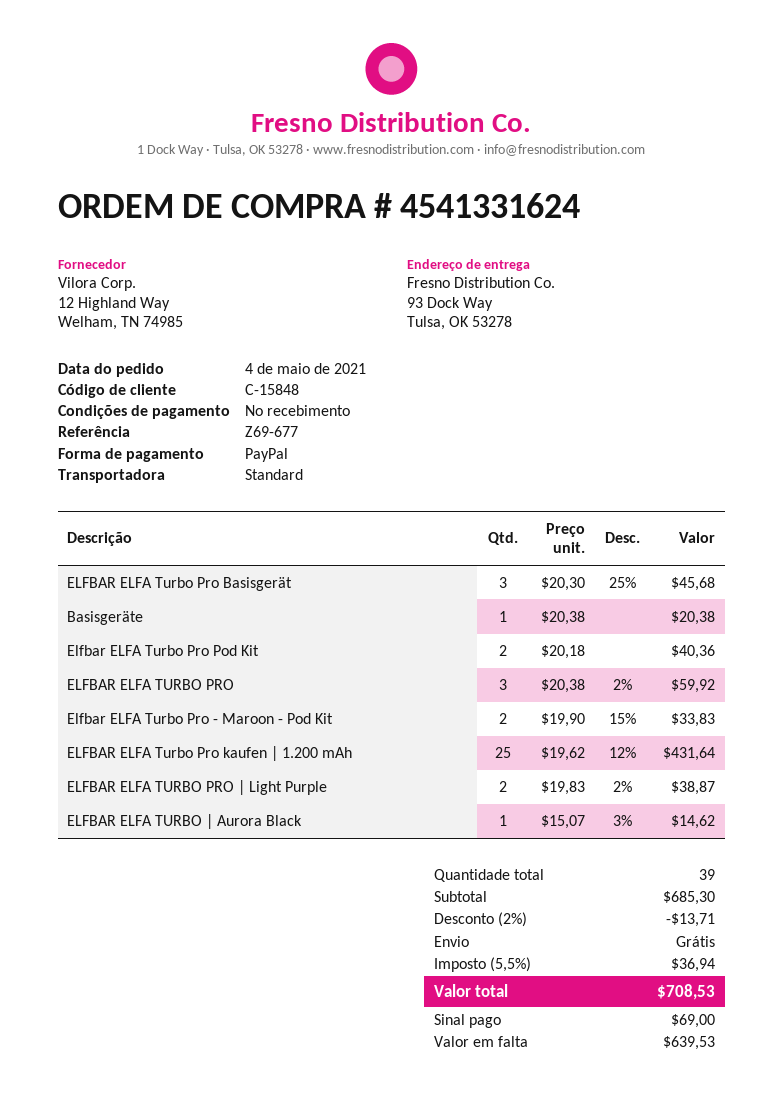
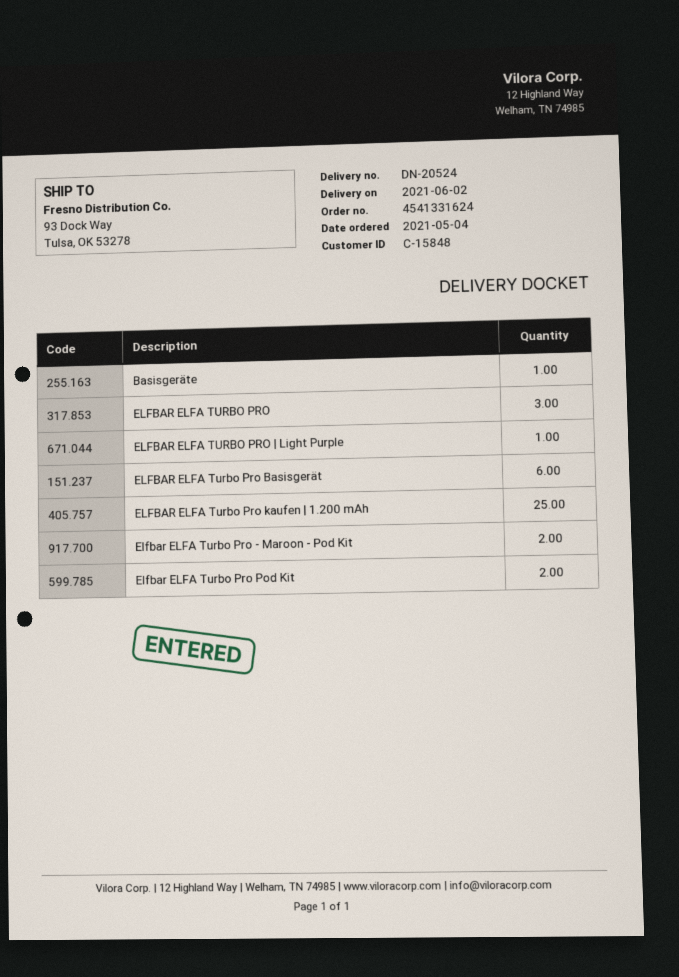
ELFBAR ELFA Turbo Pro Basisgerät: 3 -> 6
ELFBAR ELFA TURBO PRO | Light Purple: 2 -> 1
ELFBAR ELFA TURBO | Aurora Black: 1 -> none

